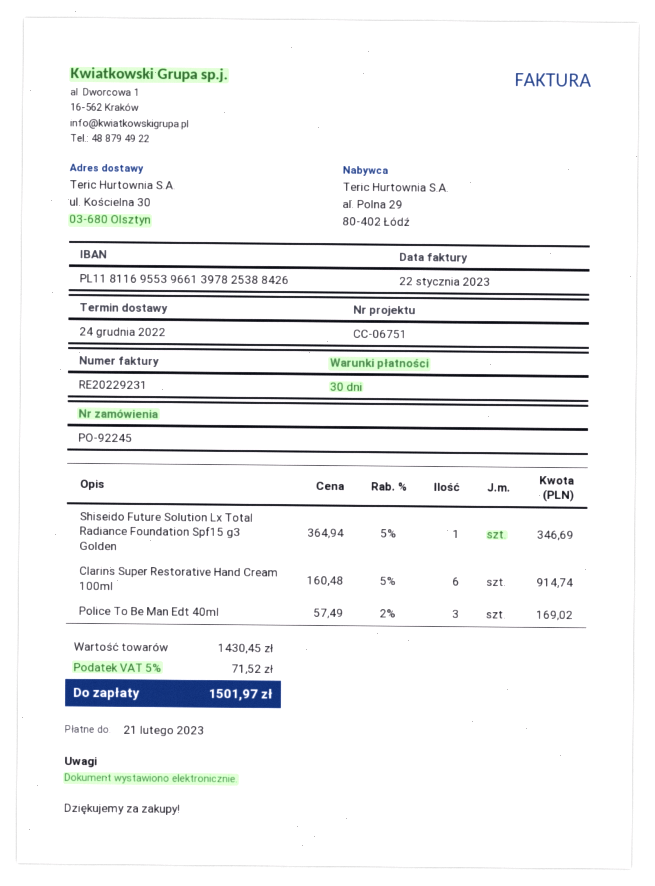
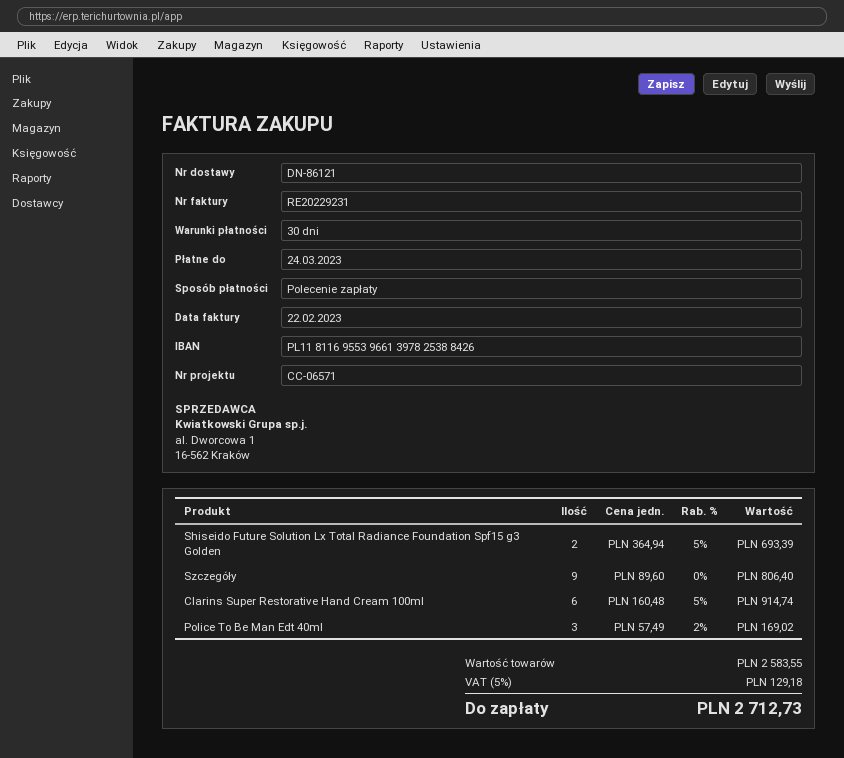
invoice date: 2023-01-22 -> 2023-02-22
due date: 2023-02-21 -> 2023-03-24
reference: CC-06751 -> CC-06571
Shiseido Future Solution Lx Total Radiance Foundation Spf15 g3 Golden: 1 x 364.94 - 5% = 346.69 -> 2 x 364.94 - 5% = 693.39
Szczegóły: none -> 9 x 89.60 = 806.40
subtotal: 1430.45 -> 2583.55
tax: 5% = 71.52 -> 5% = 129.18
total: 1501.97 -> 2712.73

